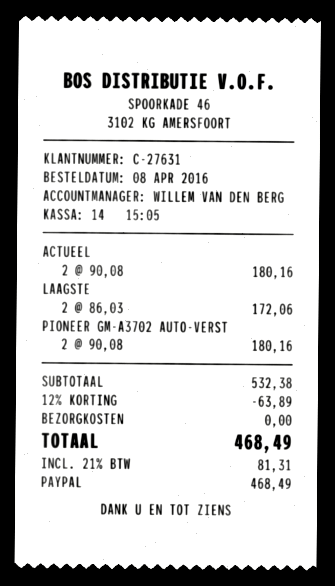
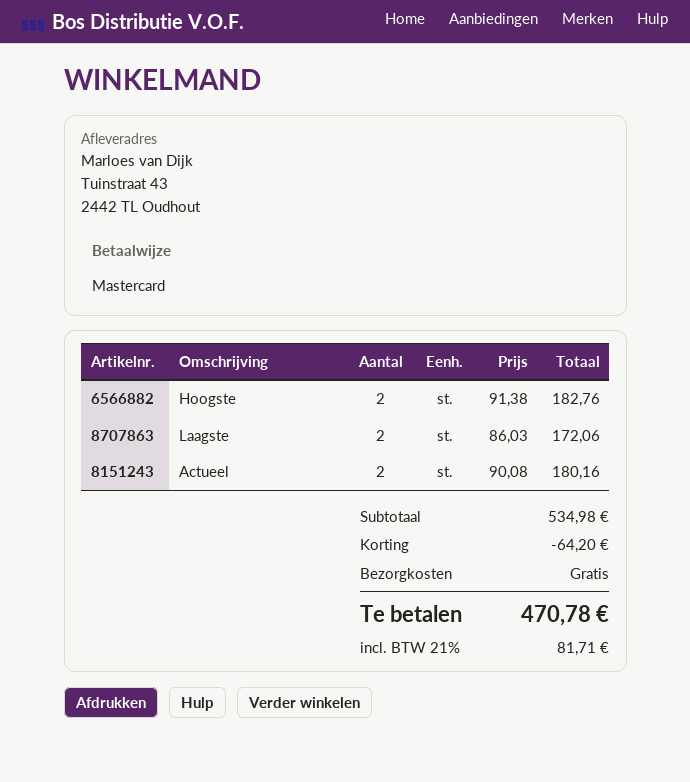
payment method: PayPal -> Mastercard
PIONEER GM-A3702 AUTO-VERST: 2 x 90.08 = 180.16 -> none
Hoogste: none -> 2 x 91.38 = 182.76
subtotal: 532.38 -> 534.98
discount: 63.89 -> 64.20
tax: 21% = 81.31 -> 21% = 81.71
total: 468.49 -> 470.78

